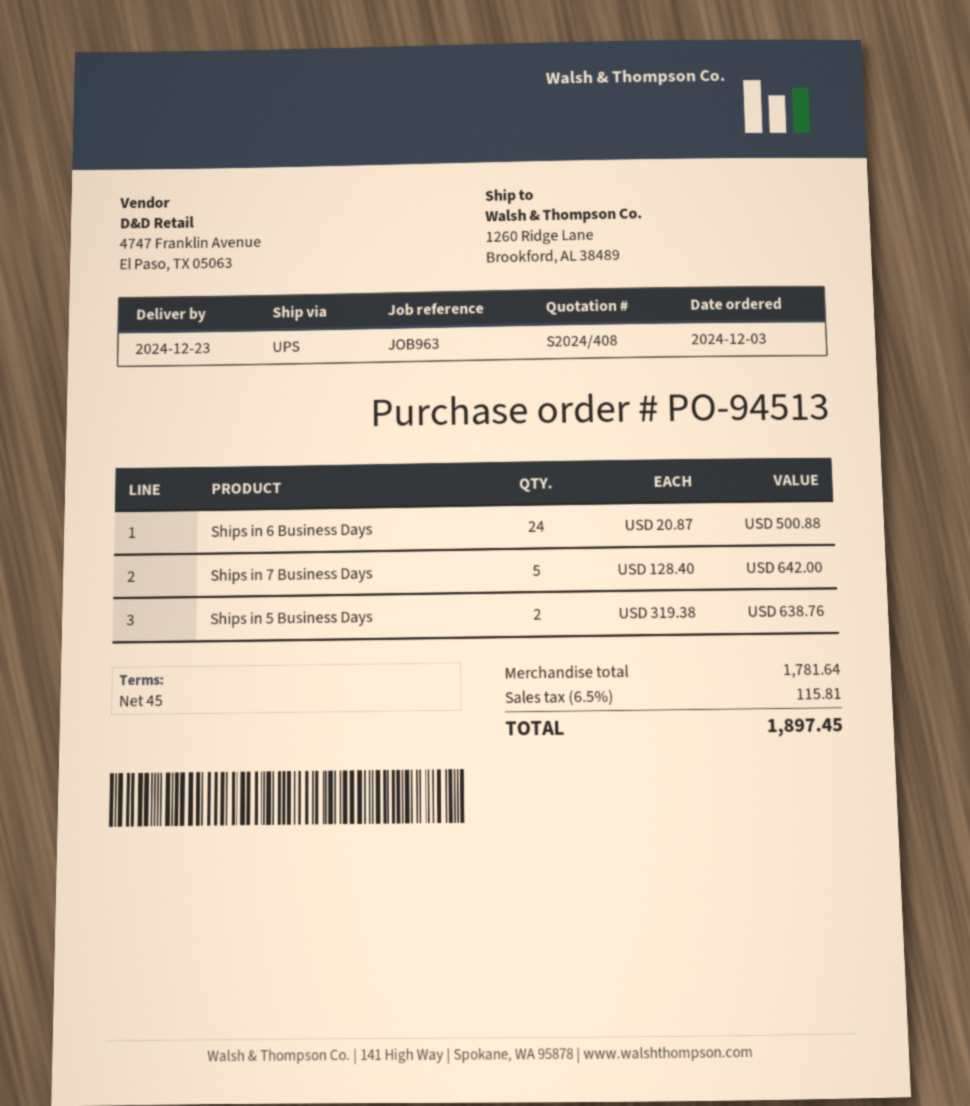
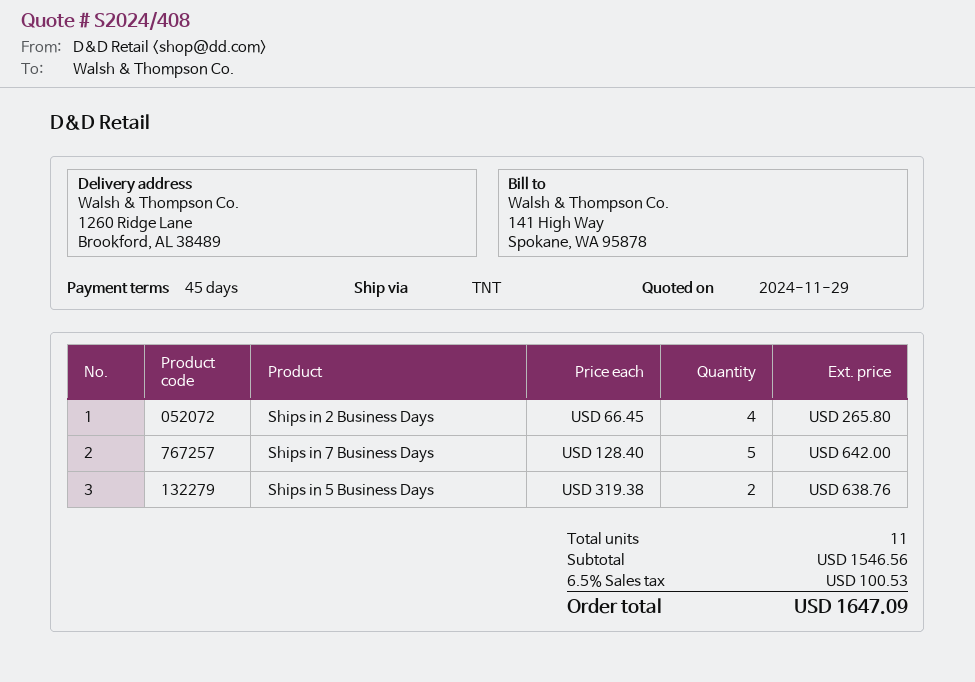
shipping method: UPS -> TNT
Ships in 6 Business Days: 24 x 20.87 = 500.88 -> none
Ships in 2 Business Days: none -> 4 x 66.45 = 265.80
subtotal: 1781.64 -> 1546.56
tax: 6.5% = 115.81 -> 6.5% = 100.53
total: 1897.45 -> 1647.09

